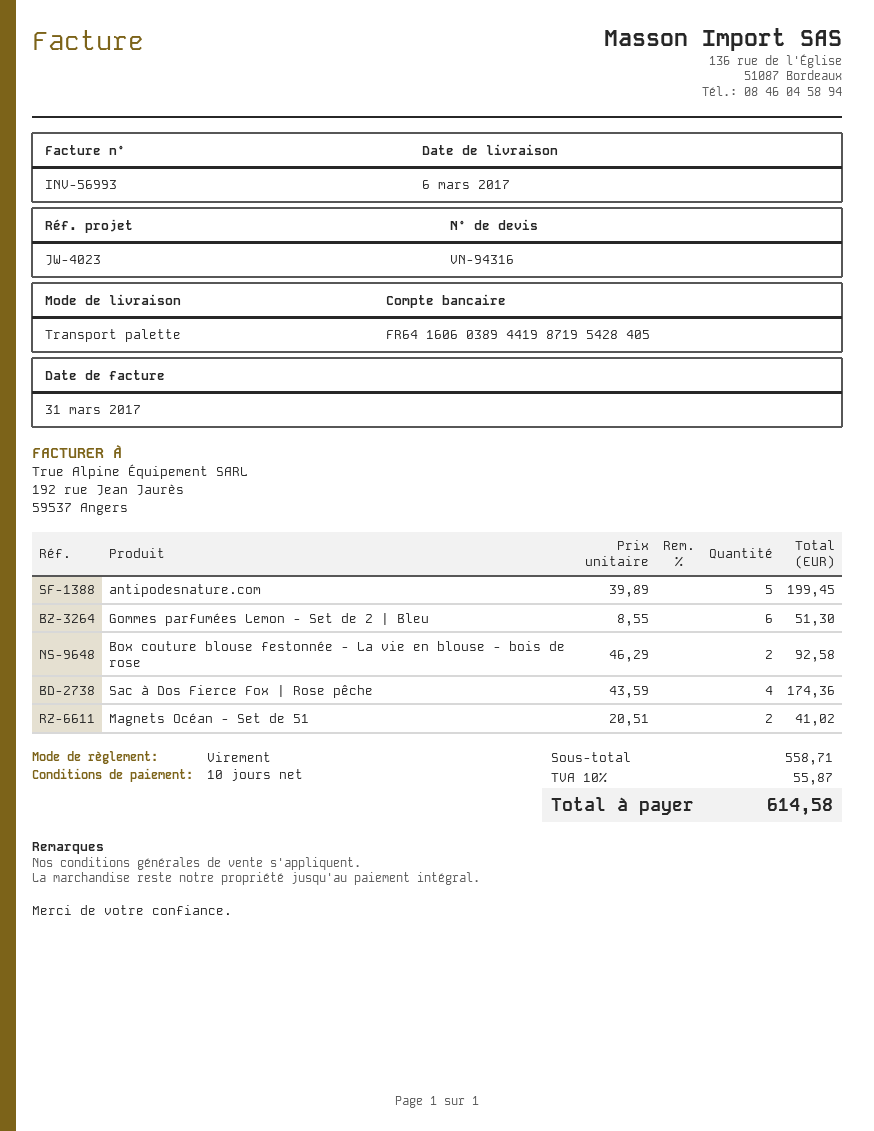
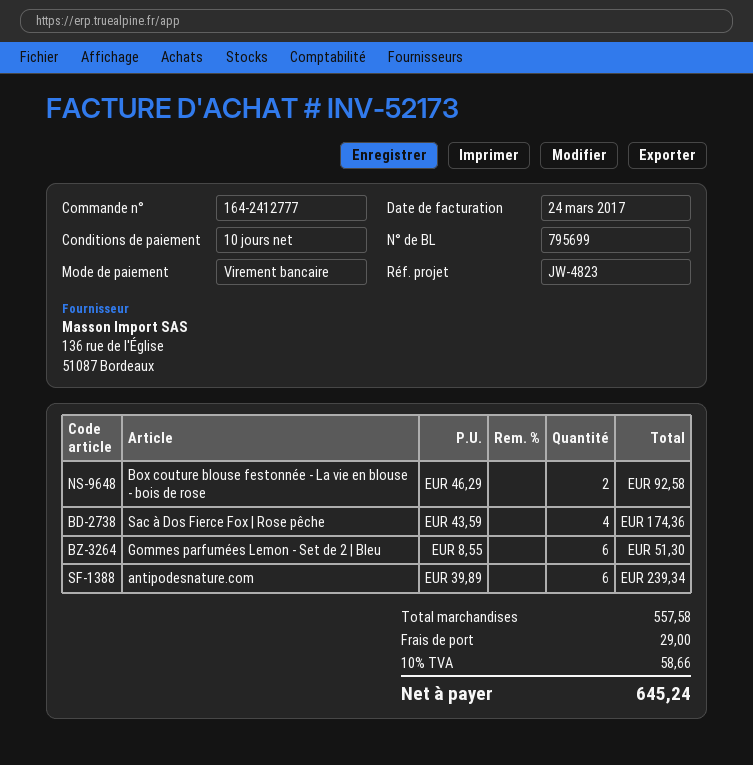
invoice number: INV-56993 -> INV-52173
invoice date: 2017-03-31 -> 2017-03-24
reference: JW-4023 -> JW-4823
antipodesnature.com: 5 x 39.89 = 199.45 -> 6 x 39.89 = 239.34
Magnets Océan - Set de 51: 2 x 20.51 = 41.02 -> none
subtotal: 558.71 -> 557.58
shipping: none -> 29.00
tax: 10% = 55.87 -> 10% = 58.66
total: 614.58 -> 645.24

